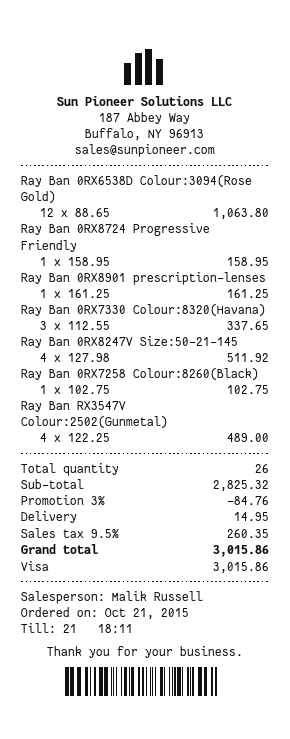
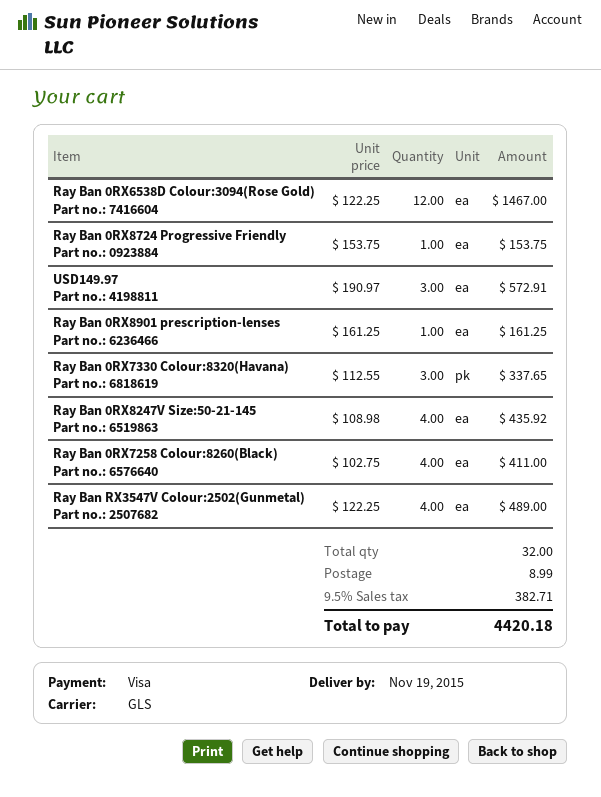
Ray Ban 0RX6538D Colour:3094(Rose Gold): 12 x 88.65 = 1063.80 -> 12 x 122.25 = 1467.00
Ray Ban 0RX8724 Progressive Friendly: 1 x 158.95 = 158.95 -> 1 x 153.75 = 153.75
Ray Ban 0RX8247V Size:50-21-145: 4 x 127.98 = 511.92 -> 4 x 108.98 = 435.92
Ray Ban 0RX7258 Colour:8260(Black): 1 x 102.75 = 102.75 -> 4 x 102.75 = 411.00
USD149.97: none -> 3 x 190.97 = 572.91
total quantity: 26 -> 32
discount: 3% = 84.76 -> none
shipping: 14.95 -> 8.99
tax: 9.5% = 260.35 -> 9.5% = 382.71
total: 3015.86 -> 4420.18

